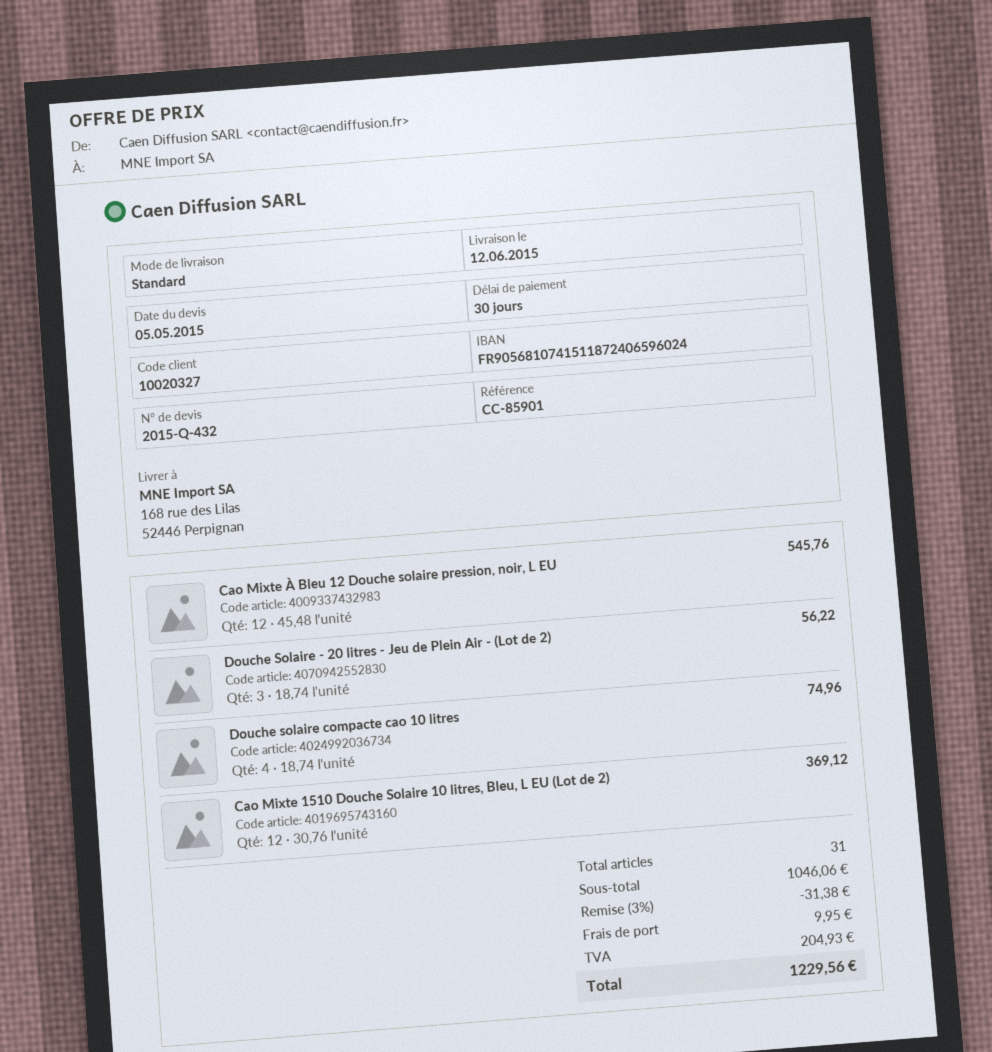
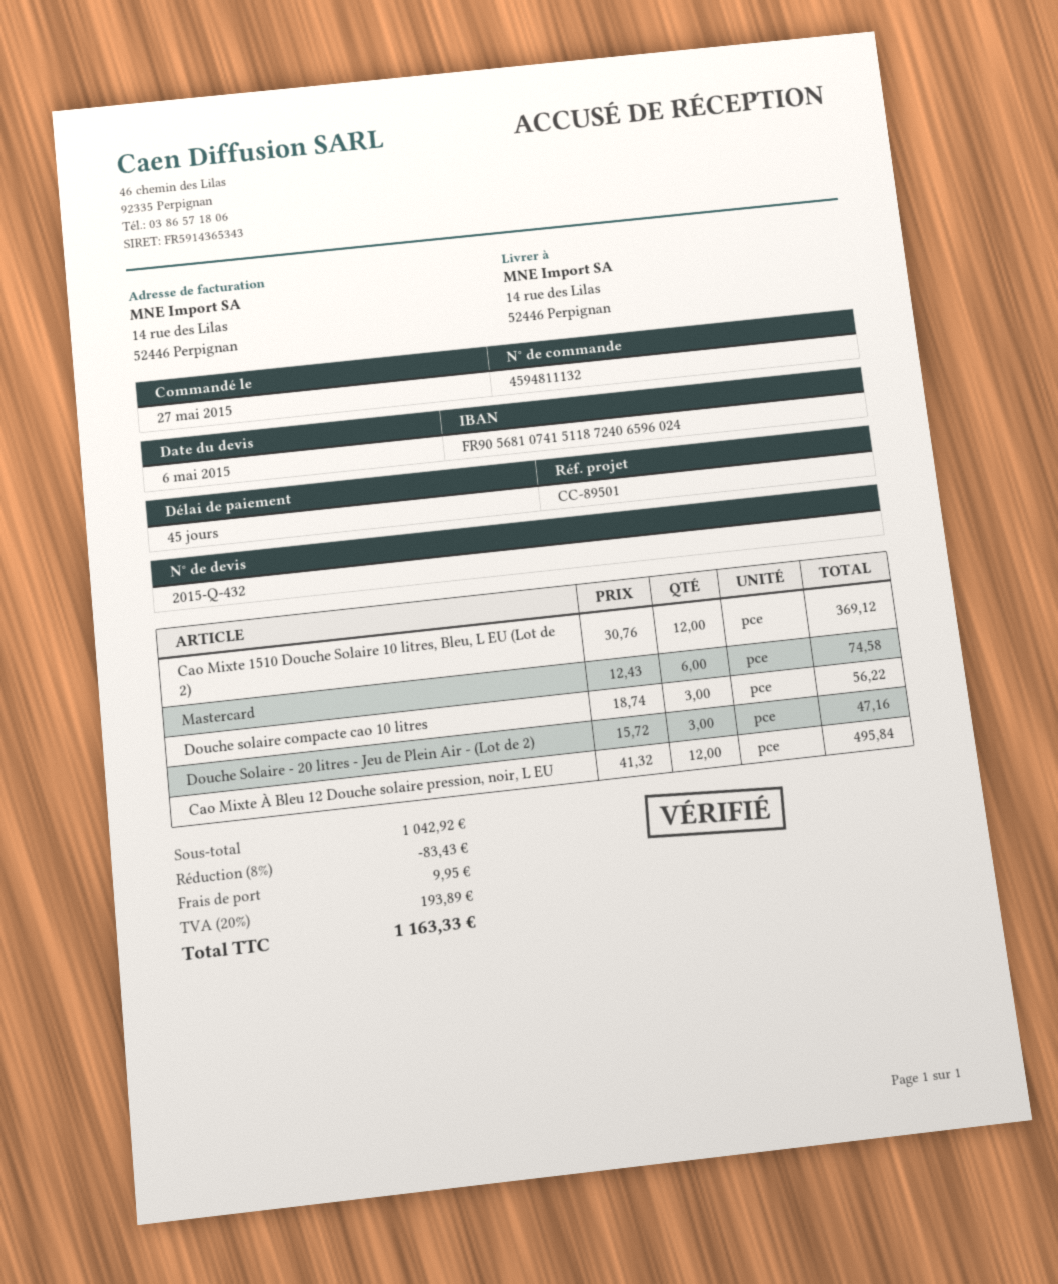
quote date: 2015-05-05 -> 2015-05-06
payment terms: 30 days -> 45 days
reference: CC-85901 -> CC-89501
ship to: 168 rue des Lilas, 52446 Perpignan -> 14 rue des Lilas, 52446 Perpignan
Cao Mixte À Bleu 12 Douche solaire pression, noir, L EU: 12 x 45.48 = 545.76 -> 12 x 41.32 = 495.84
Douche Solaire - 20 litres - Jeu de Plein Air - (Lot de 2): 3 x 18.74 = 56.22 -> 3 x 15.72 = 47.16
Douche solaire compacte cao 10 litres: 4 x 18.74 = 74.96 -> 3 x 18.74 = 56.22
Mastercard: none -> 6 x 12.43 = 74.58
subtotal: 1046.06 -> 1042.92
discount: 3% = 31.38 -> 8% = 83.43
tax: 204.93 -> 193.89
total: 1229.56 -> 1163.33

